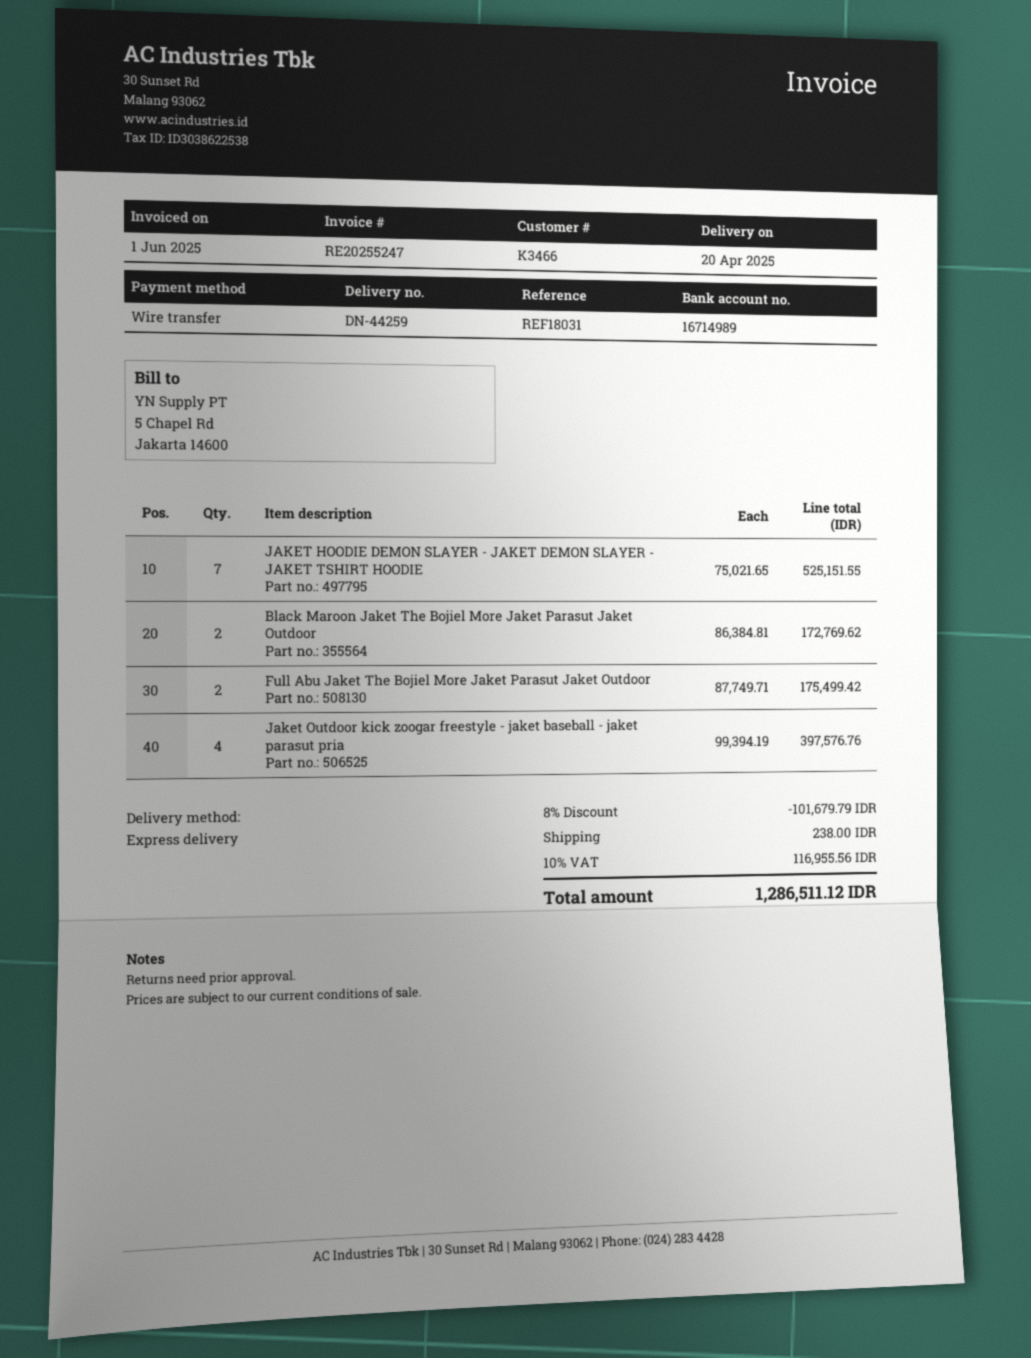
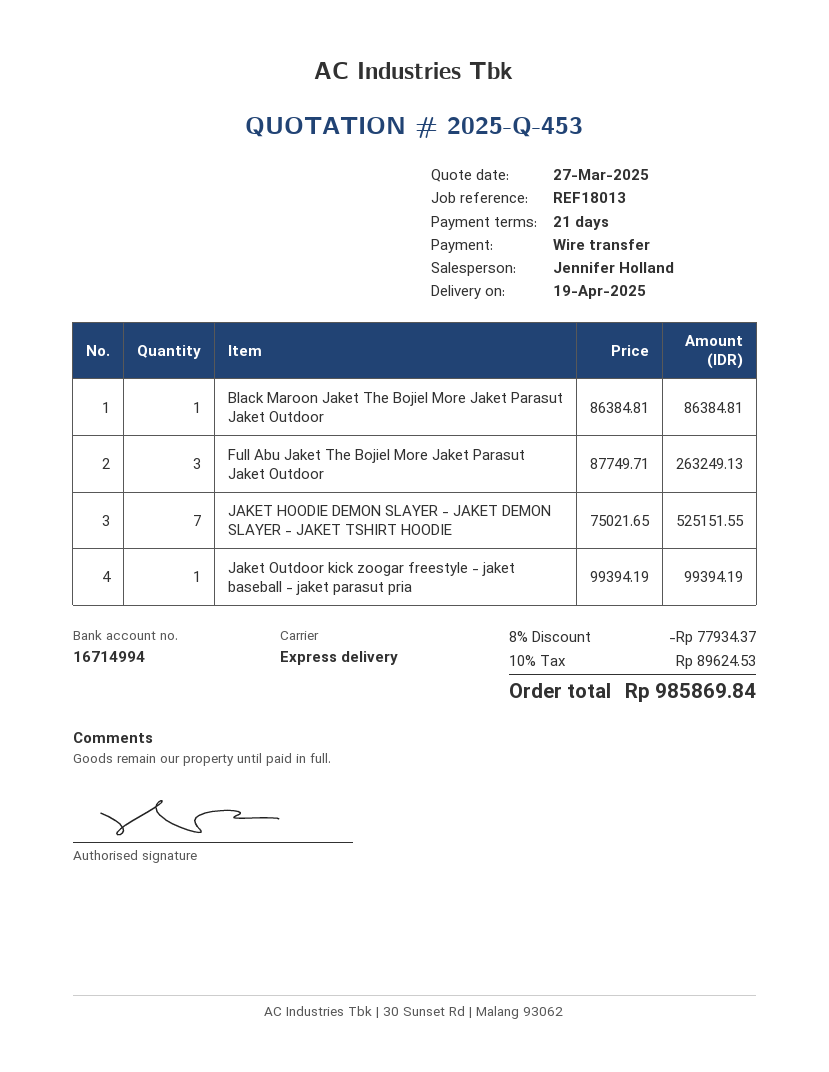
delivery date: 2025-04-20 -> 2025-04-19
reference: REF18031 -> REF18013
bank account: 16714989 -> 16714994
Black Maroon Jaket The Bojiel More Jaket Parasut Jaket Outdoor: 2 x 86384.81 = 172769.62 -> 1 x 86384.81 = 86384.81
Full Abu Jaket The Bojiel More Jaket Parasut Jaket Outdoor: 2 x 87749.71 = 175499.42 -> 3 x 87749.71 = 263249.13
Jaket Outdoor kick zoogar freestyle - jaket baseball - jaket parasut pria: 4 x 99394.19 = 397576.76 -> 1 x 99394.19 = 99394.19
discount: 8% = 101679.79 -> 8% = 77934.37
shipping: 238.00 -> none
tax: 10% = 116955.56 -> 10% = 89624.53
total: 1286511.12 -> 985869.84

